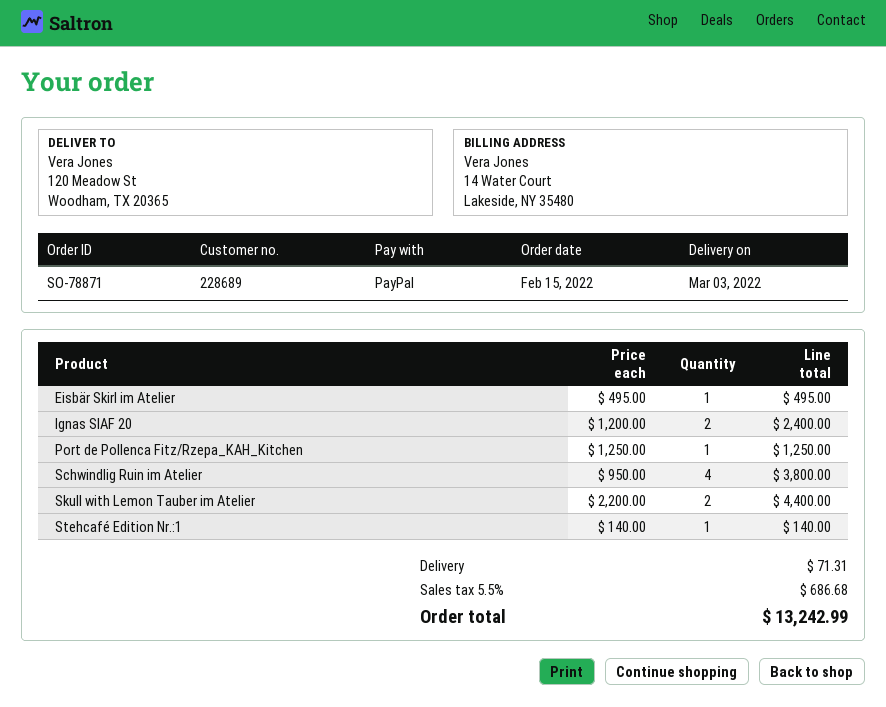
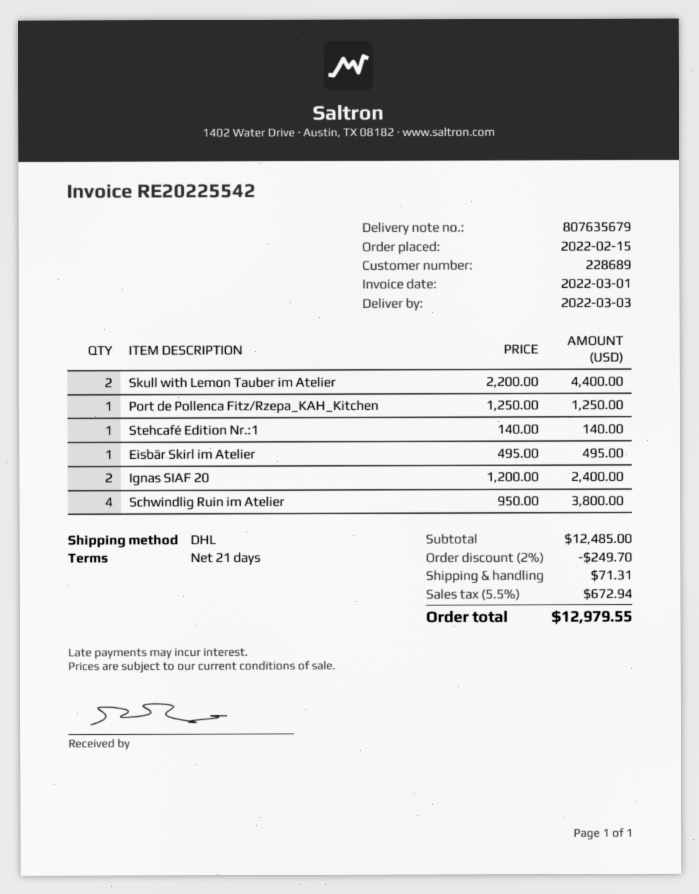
discount: none -> 2% = 249.70
tax: 5.5% = 686.68 -> 5.5% = 672.94
total: 13242.99 -> 12979.55

